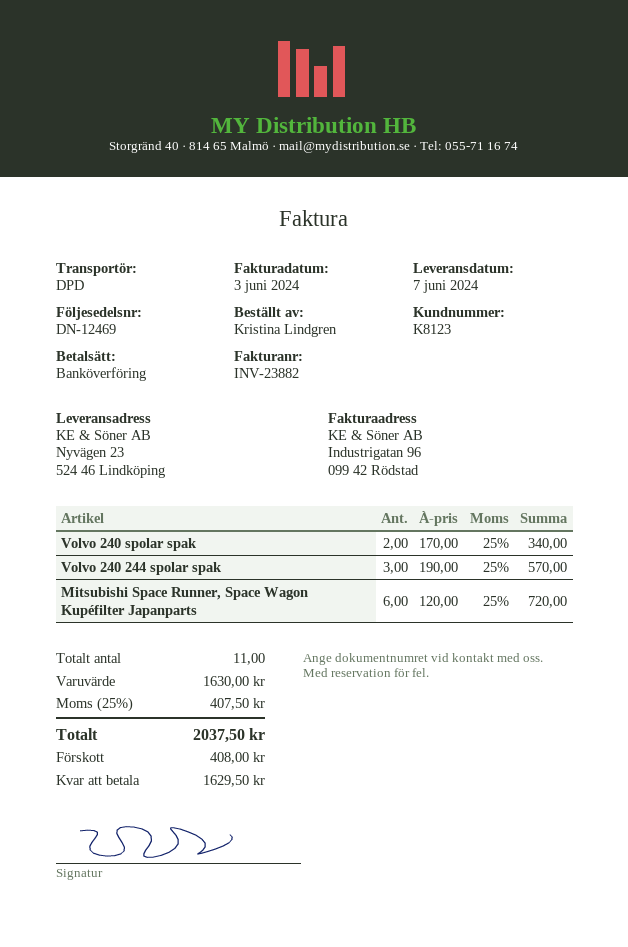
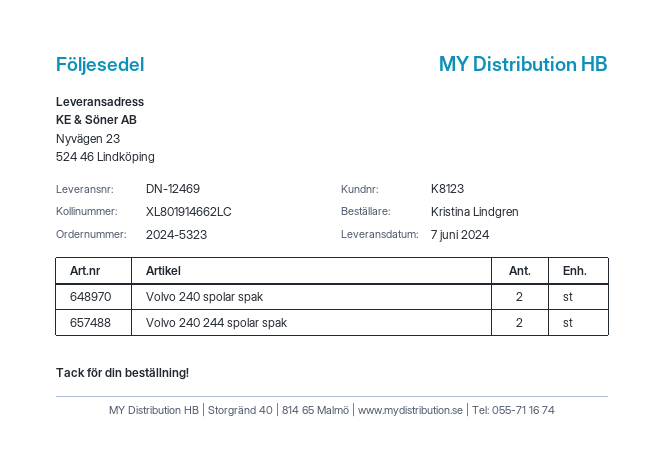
Volvo 240 244 spolar spak: 3 -> 2
Mitsubishi Space Runner, Space Wagon Kupéfilter Japanparts: 6 -> none

